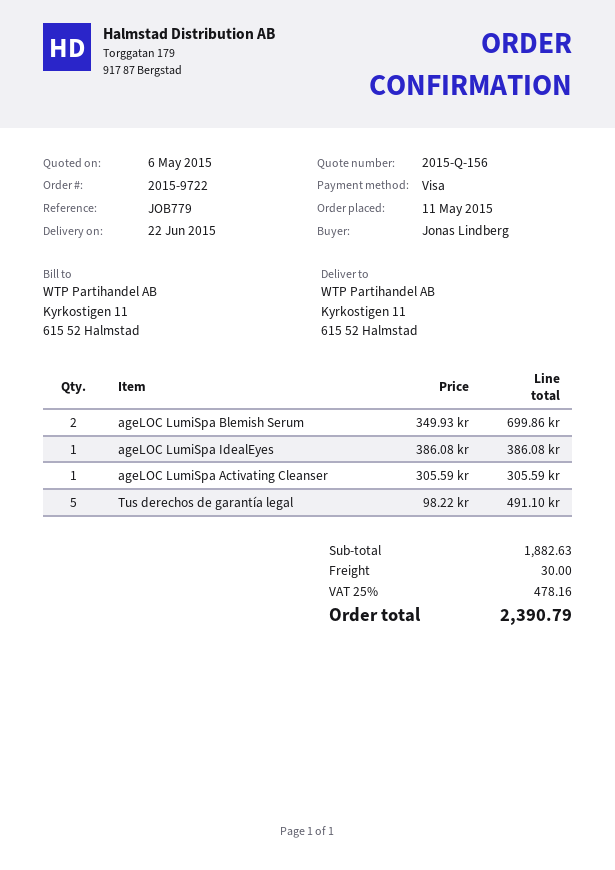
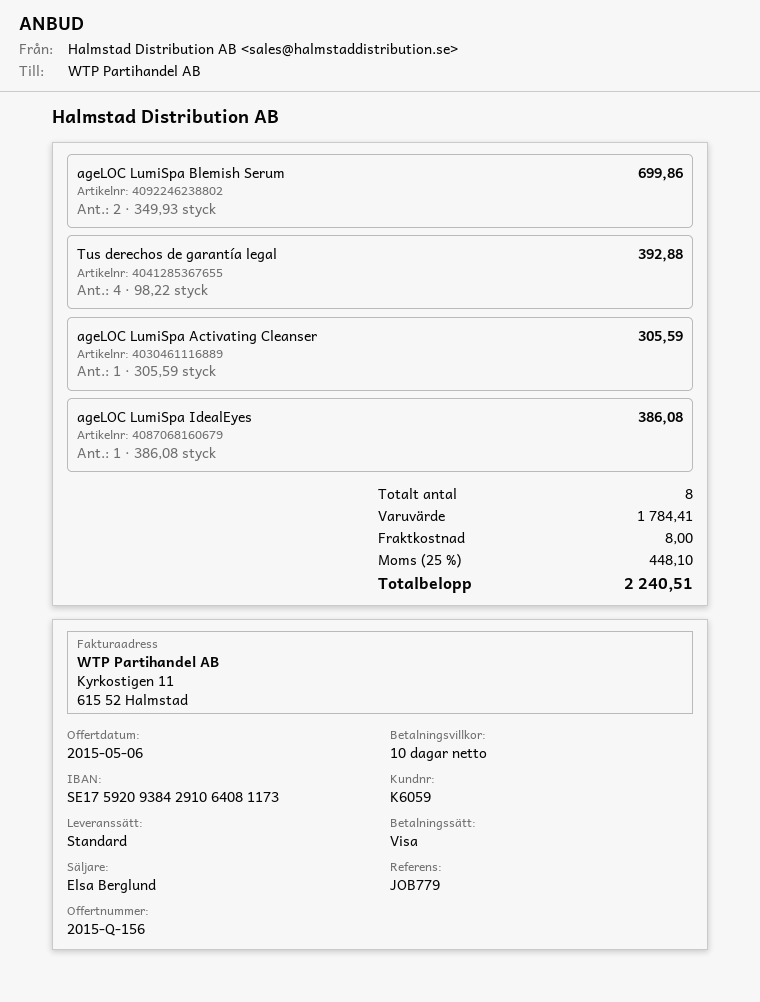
Tus derechos de garantía legal: 5 x 98.22 = 491.10 -> 4 x 98.22 = 392.88
subtotal: 1882.63 -> 1784.41
shipping: 30.00 -> 8.00
tax: 25% = 478.16 -> 25% = 448.10
total: 2390.79 -> 2240.51

